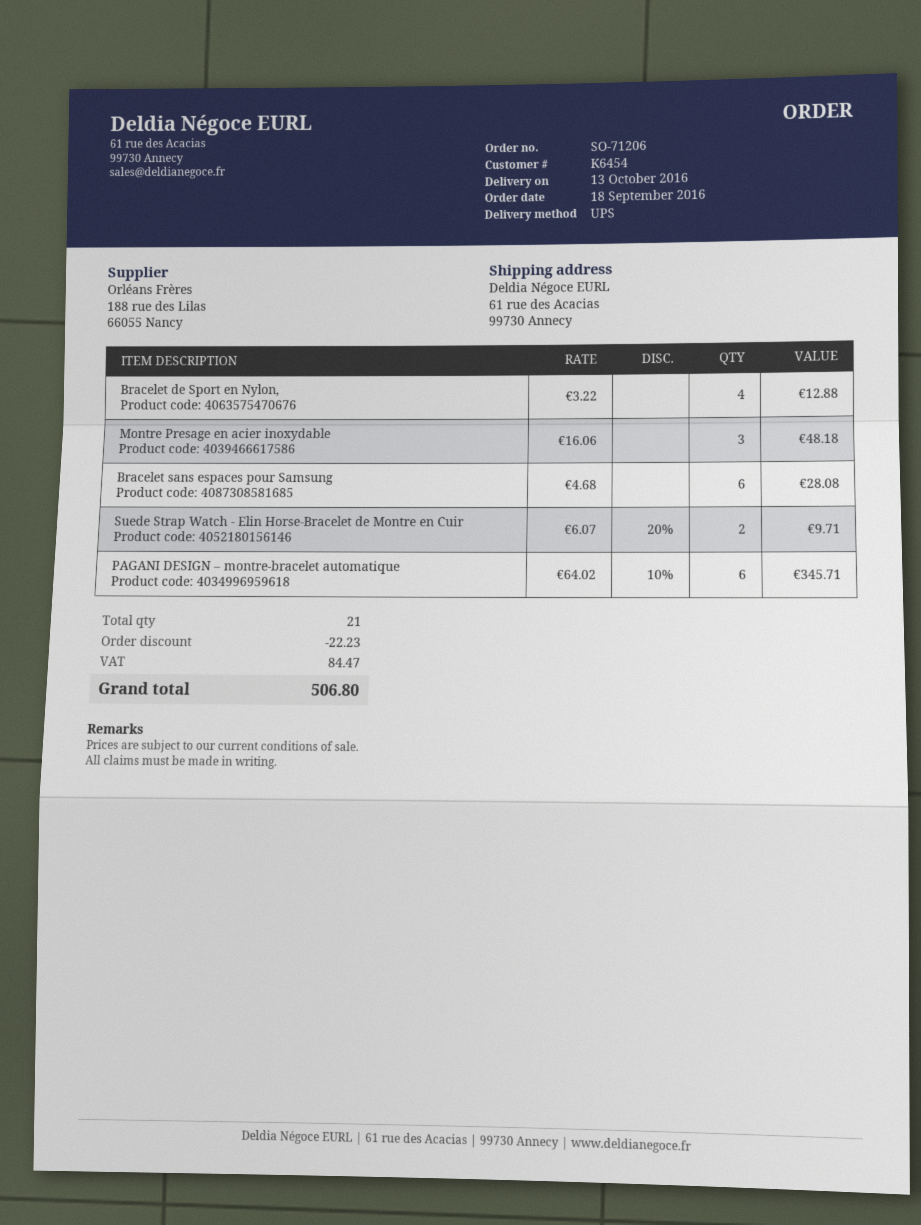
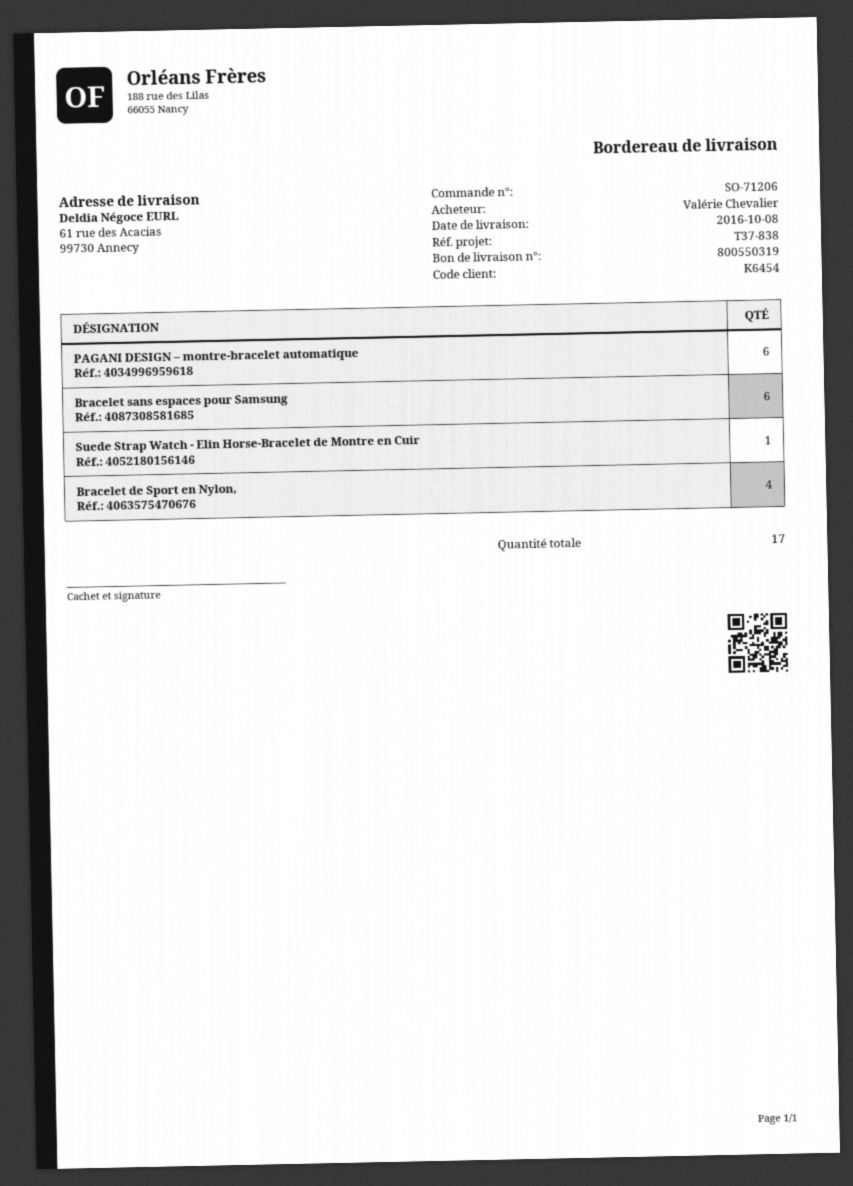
delivery date: 2016-10-13 -> 2016-10-08
Montre Presage en acier inoxydable: 3 -> none
Suede Strap Watch - Elin Horse-Bracelet de Montre en Cuir: 2 -> 1
total quantity: 21 -> 17

